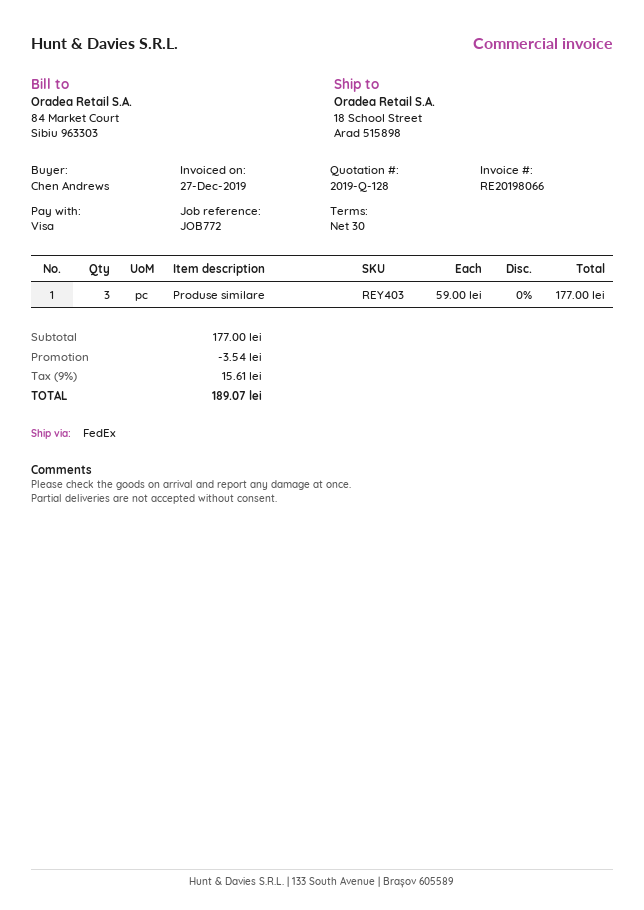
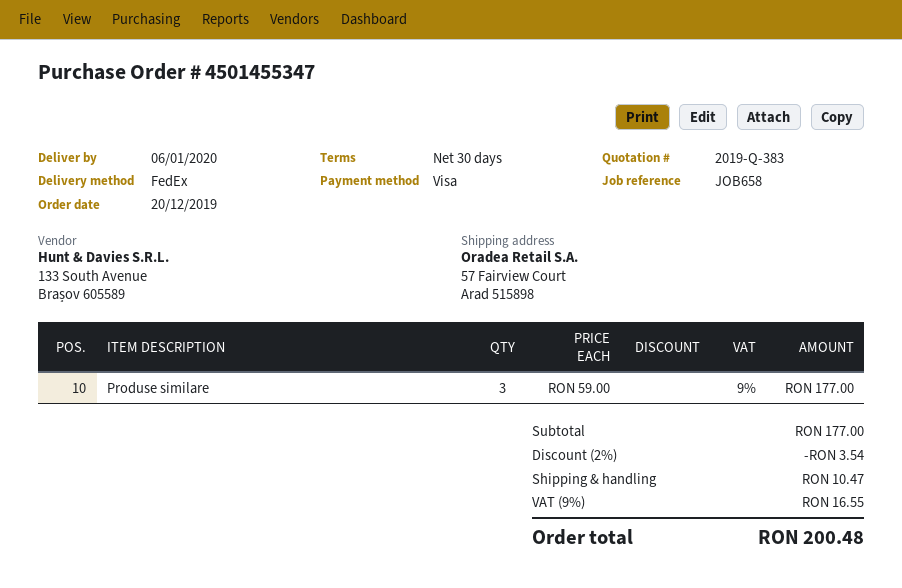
quote number: 2019-Q-128 -> 2019-Q-383
reference: JOB772 -> JOB658
ship to: 18 School Street, Arad 515898 -> 57 Fairview Court, Arad 515898
shipping: none -> 10.47
tax: 9% = 15.61 -> 9% = 16.55
total: 189.07 -> 200.48

